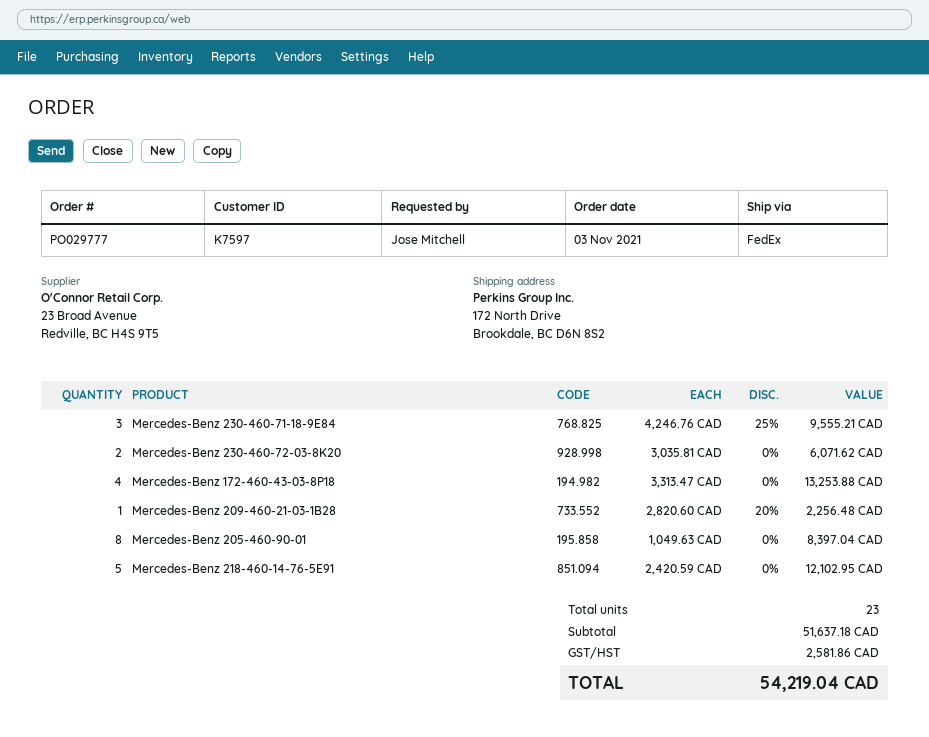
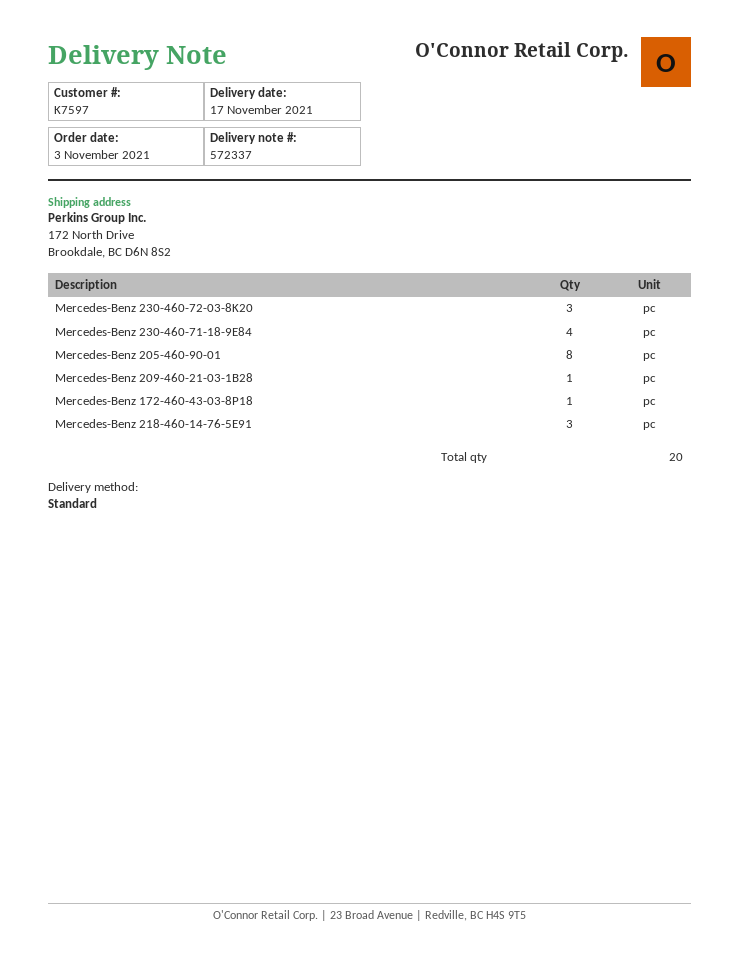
shipping method: FedEx -> standard
Mercedes-Benz 230-460-71-18-9E84: 3 -> 4
Mercedes-Benz 230-460-72-03-8K20: 2 -> 3
Mercedes-Benz 172-460-43-03-8P18: 4 -> 1
Mercedes-Benz 218-460-14-76-5E91: 5 -> 3
total quantity: 23 -> 20

